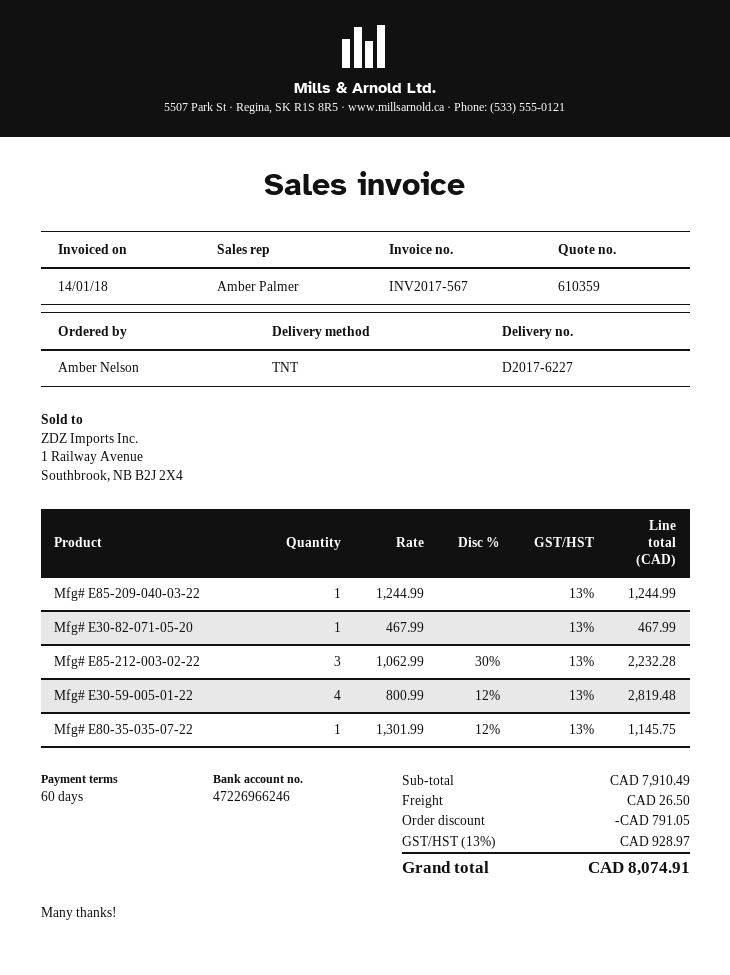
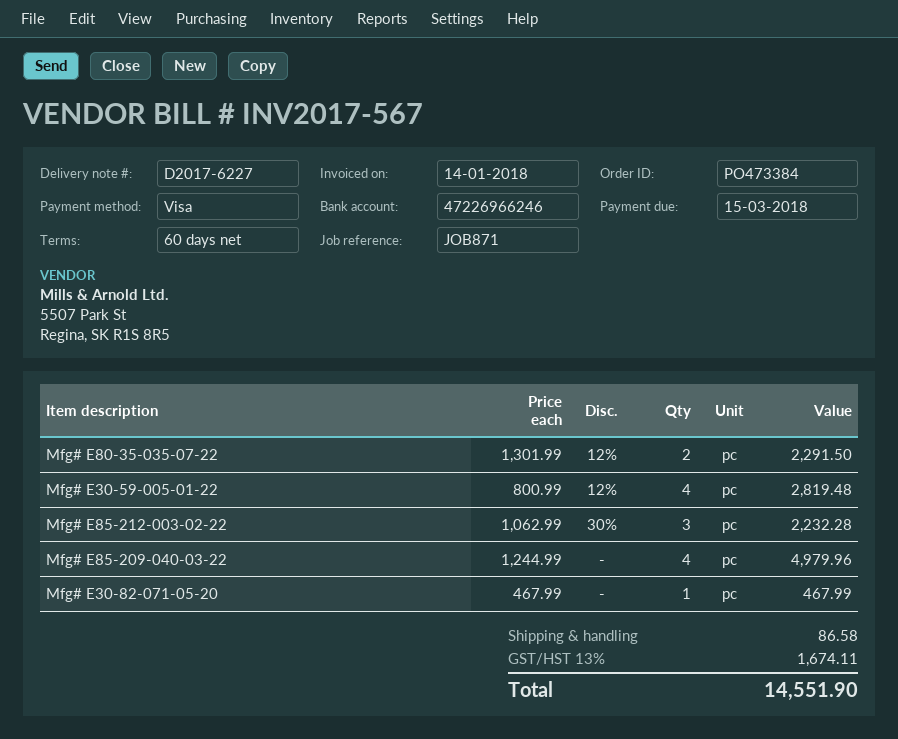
Mfg# E85-209-040-03-22: 1 x 1244.99 = 1244.99 -> 4 x 1244.99 = 4979.96
Mfg# E80-35-035-07-22: 1 x 1301.99 - 12% = 1145.75 -> 2 x 1301.99 - 12% = 2291.50
discount: 791.05 -> none
shipping: 26.50 -> 86.58
tax: 13% = 928.97 -> 13% = 1674.11
total: 8074.91 -> 14551.90

